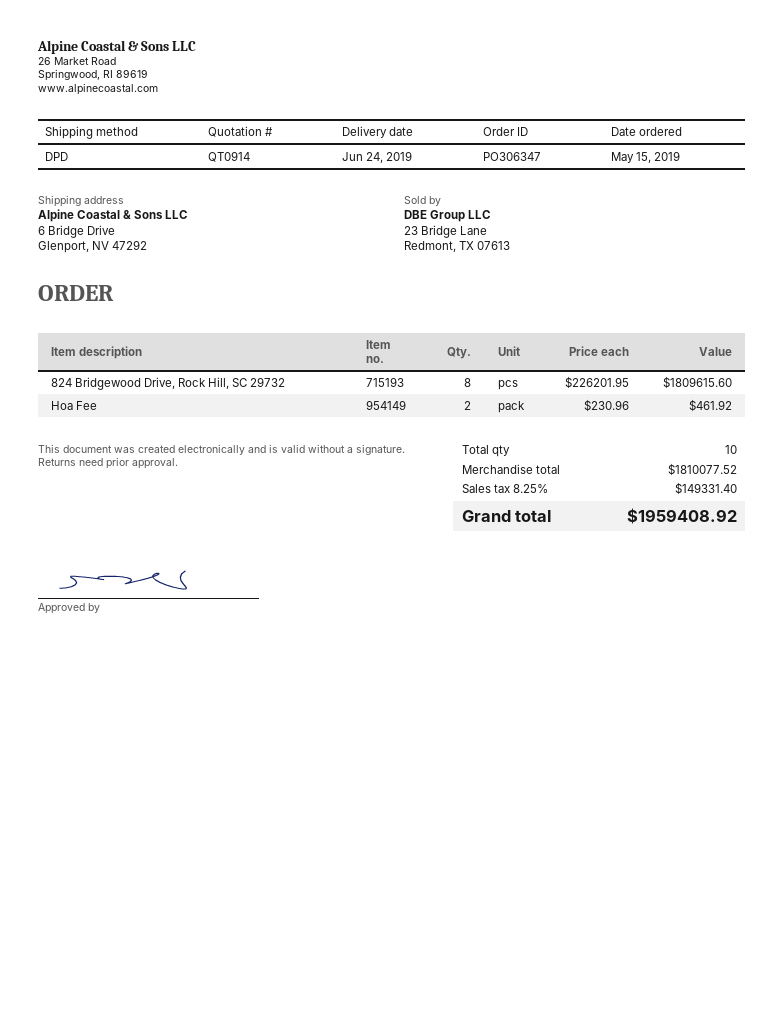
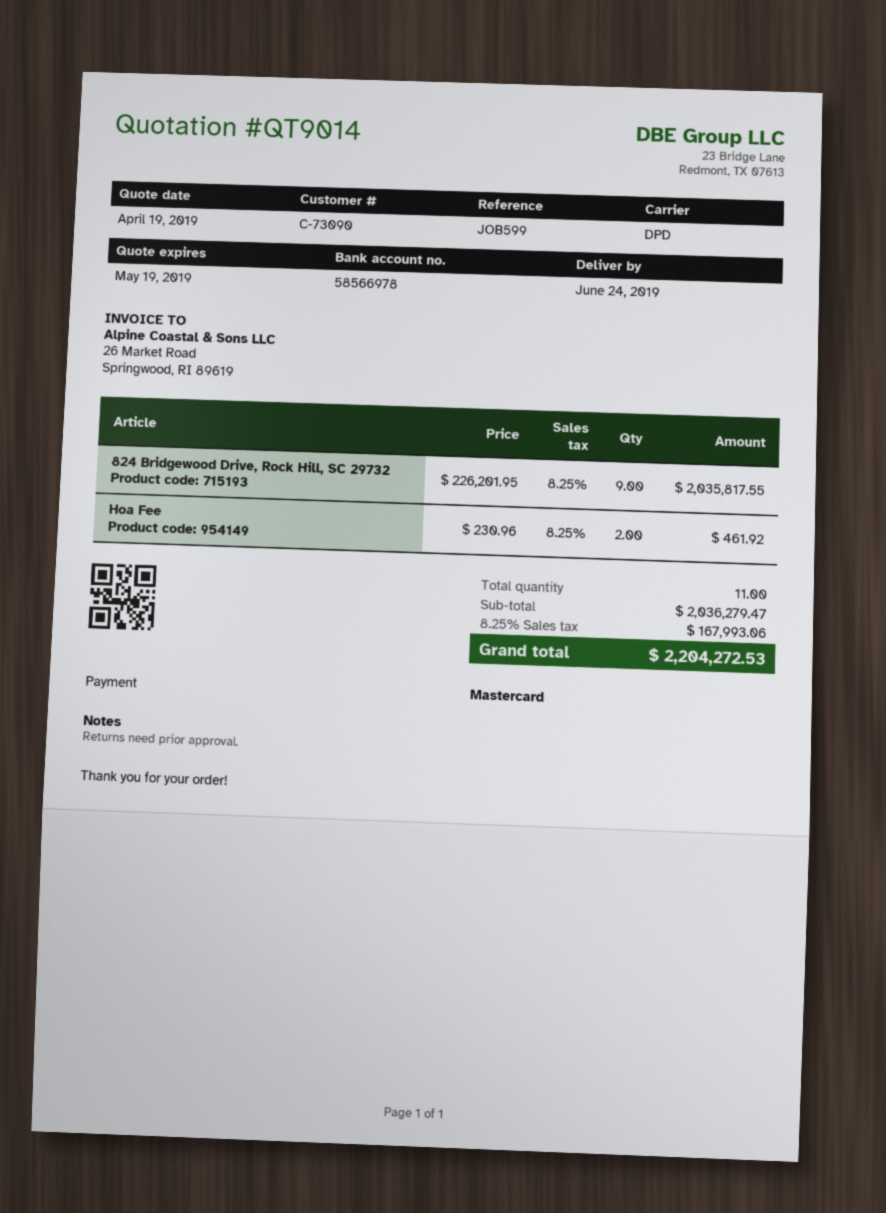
quote number: QT0914 -> QT9014
824 Bridgewood Drive, Rock Hill, SC 29732: 8 x 226201.95 = 1809615.60 -> 9 x 226201.95 = 2035817.55
total quantity: 10 -> 11
subtotal: 1810077.52 -> 2036279.47
tax: 8.25% = 149331.40 -> 8.25% = 167993.06
total: 1959408.92 -> 2204272.53

